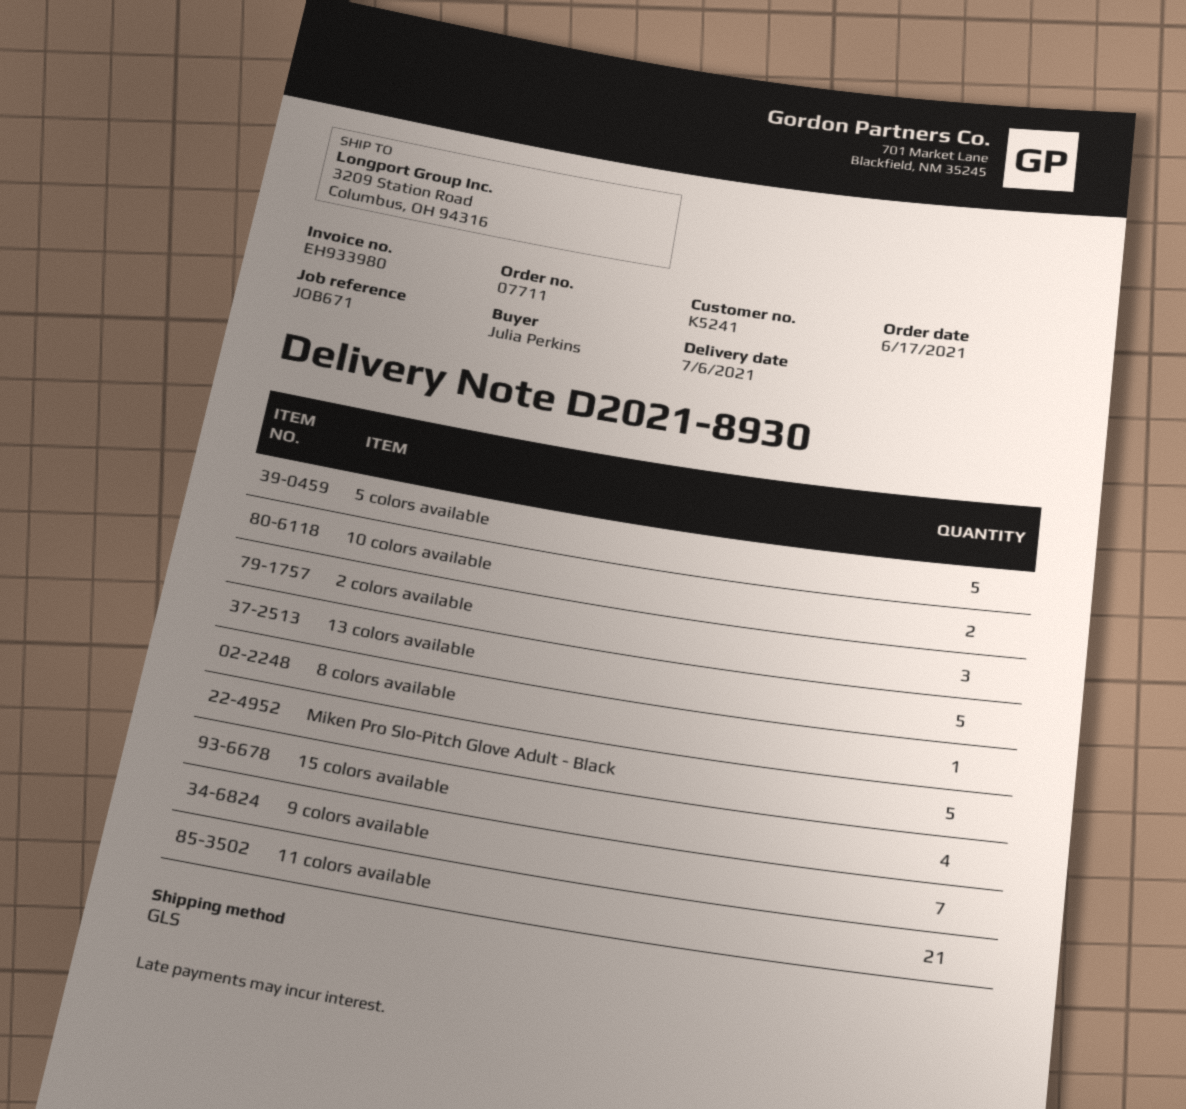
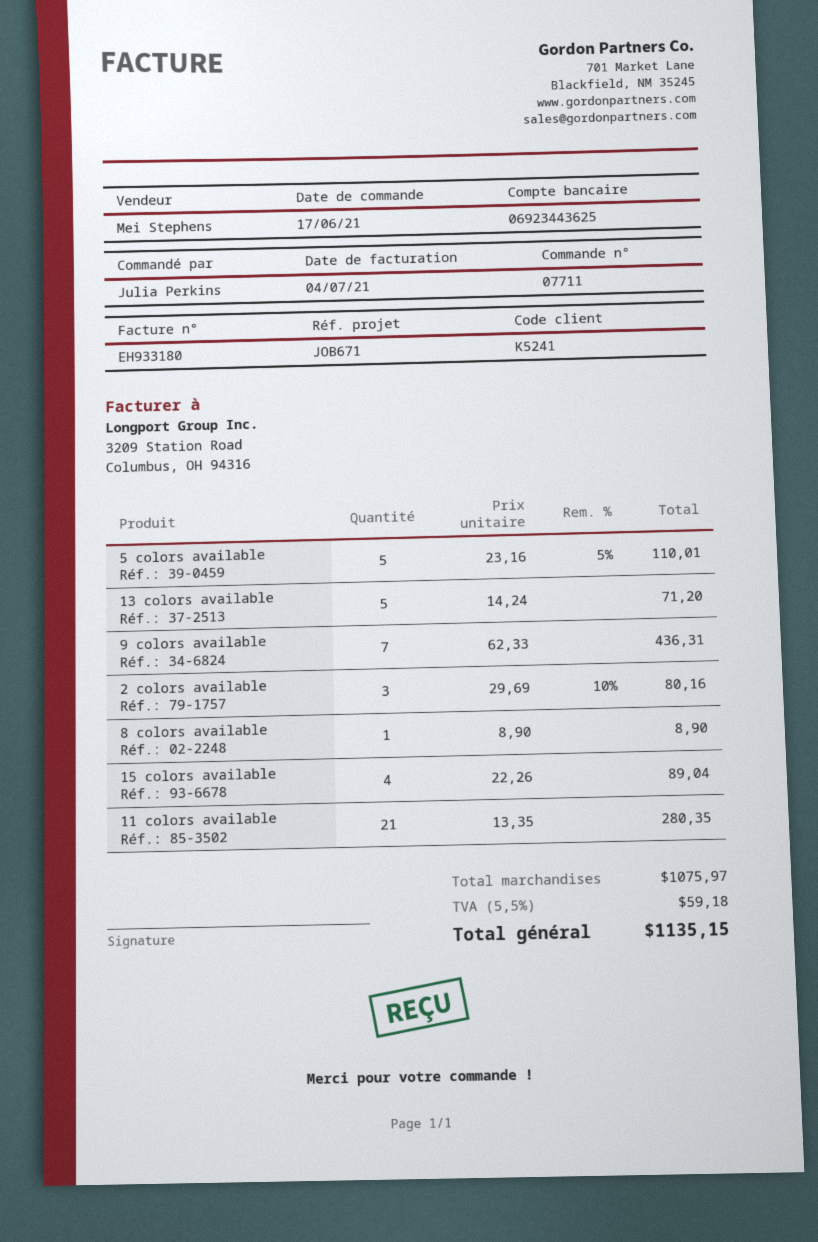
invoice number: EH933980 -> EH933180
10 colors available: 2 -> none
Miken Pro Slo-Pitch Glove Adult - Black: 5 -> none

